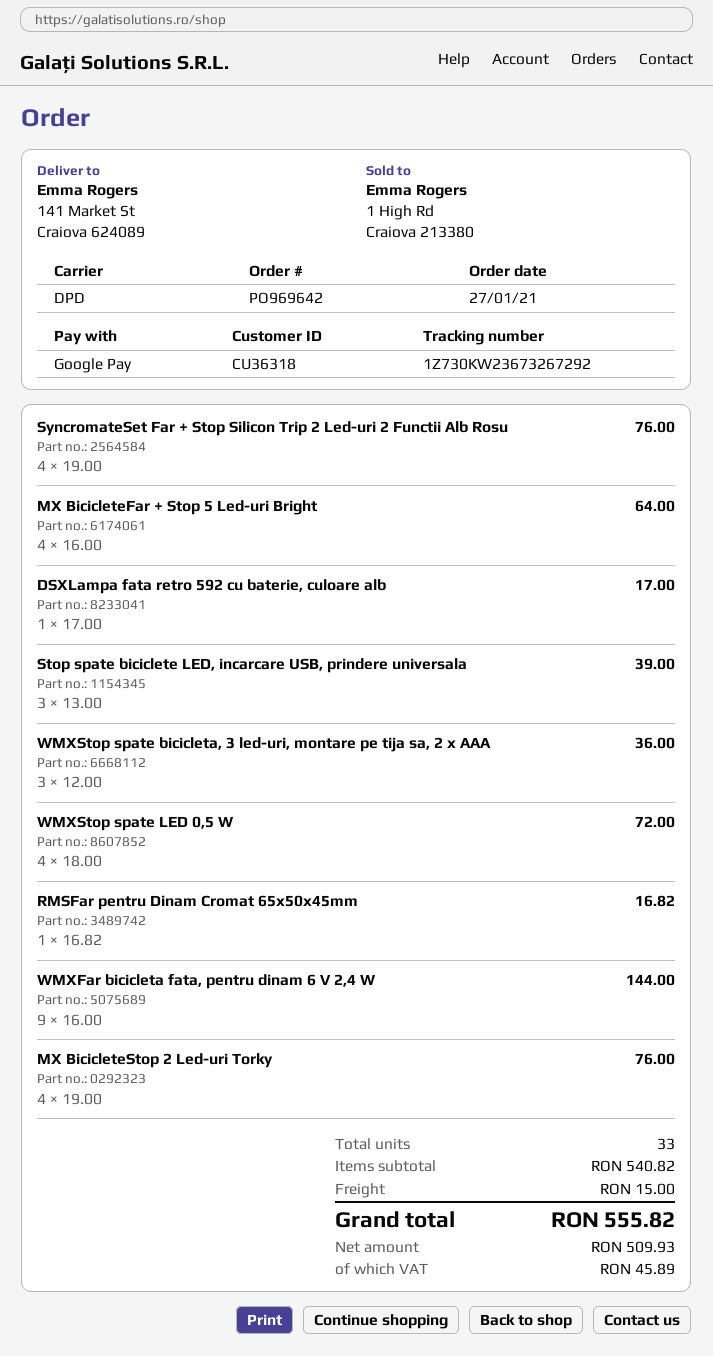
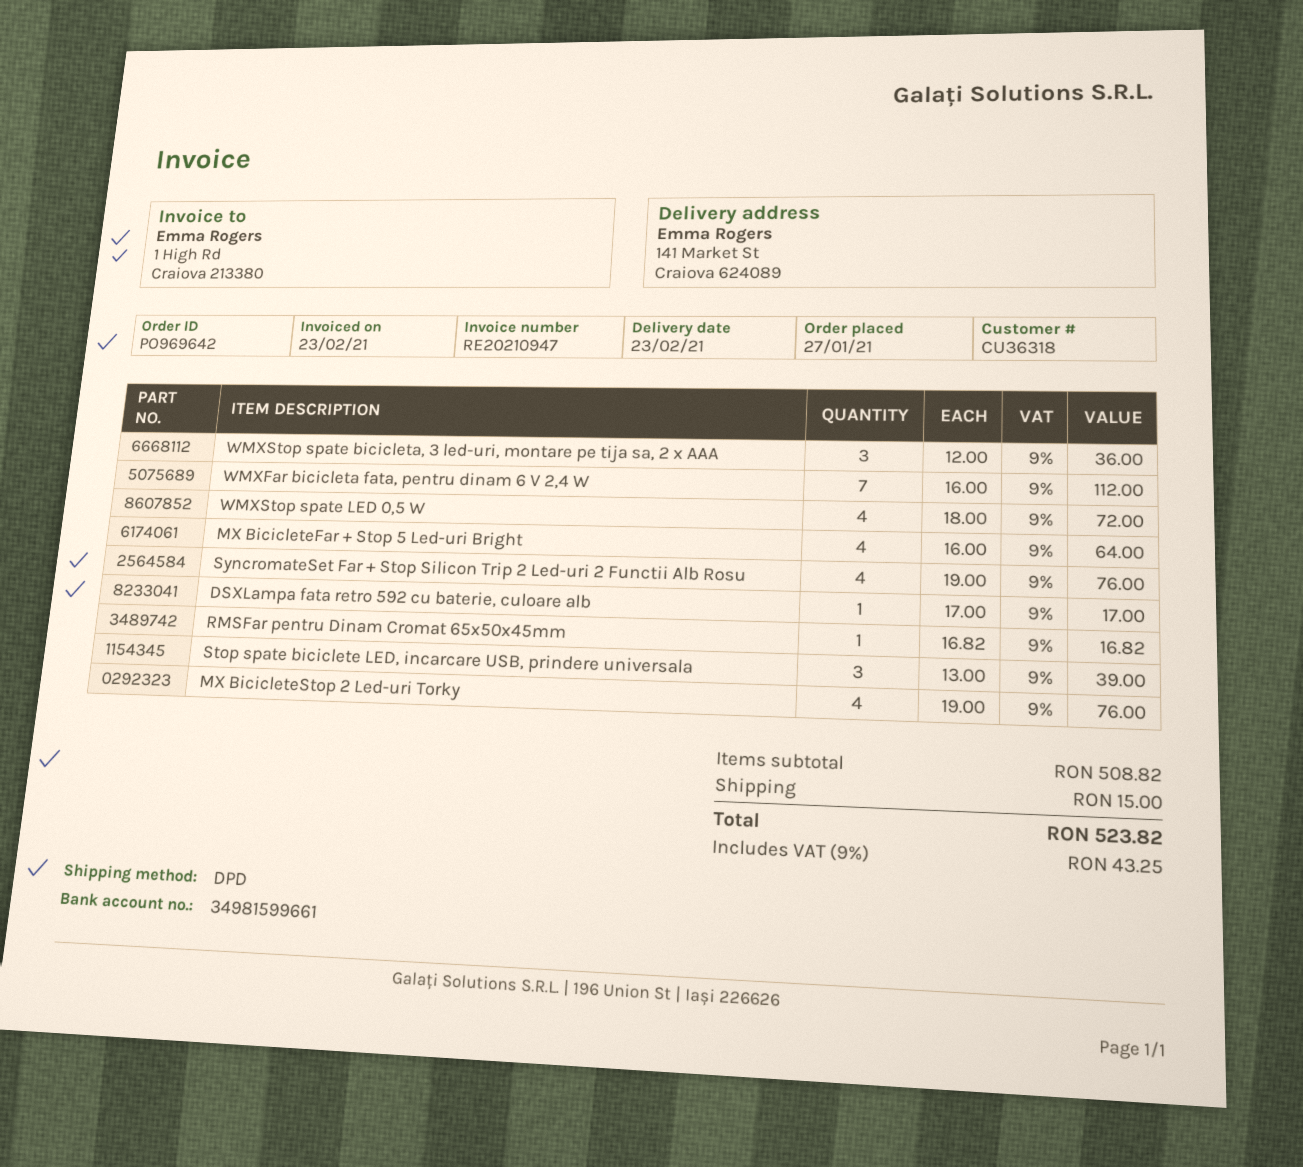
WMXFar bicicleta fata, pentru dinam 6 V 2,4 W: 9 x 16.00 = 144.00 -> 7 x 16.00 = 112.00
subtotal: 540.82 -> 508.82
tax: 45.89 -> 43.25
total: 555.82 -> 523.82

